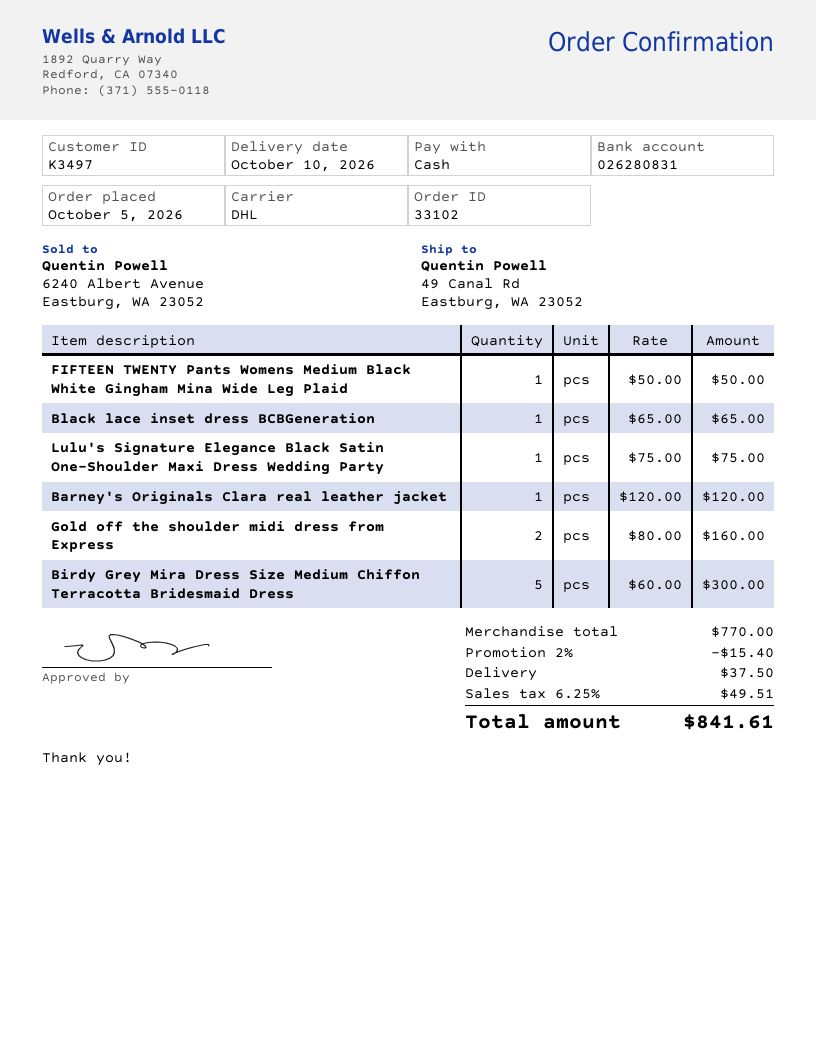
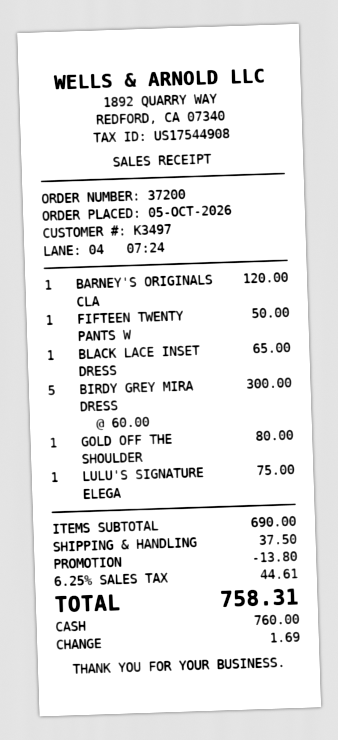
order number: 33102 -> 37200
Gold off the shoulder midi dress from Express: 2 x 80.00 = 160.00 -> 1 x 80.00 = 80.00
subtotal: 770.00 -> 690.00
discount: 15.40 -> 13.80
tax: 6.25% = 49.51 -> 6.25% = 44.61
total: 841.61 -> 758.31

